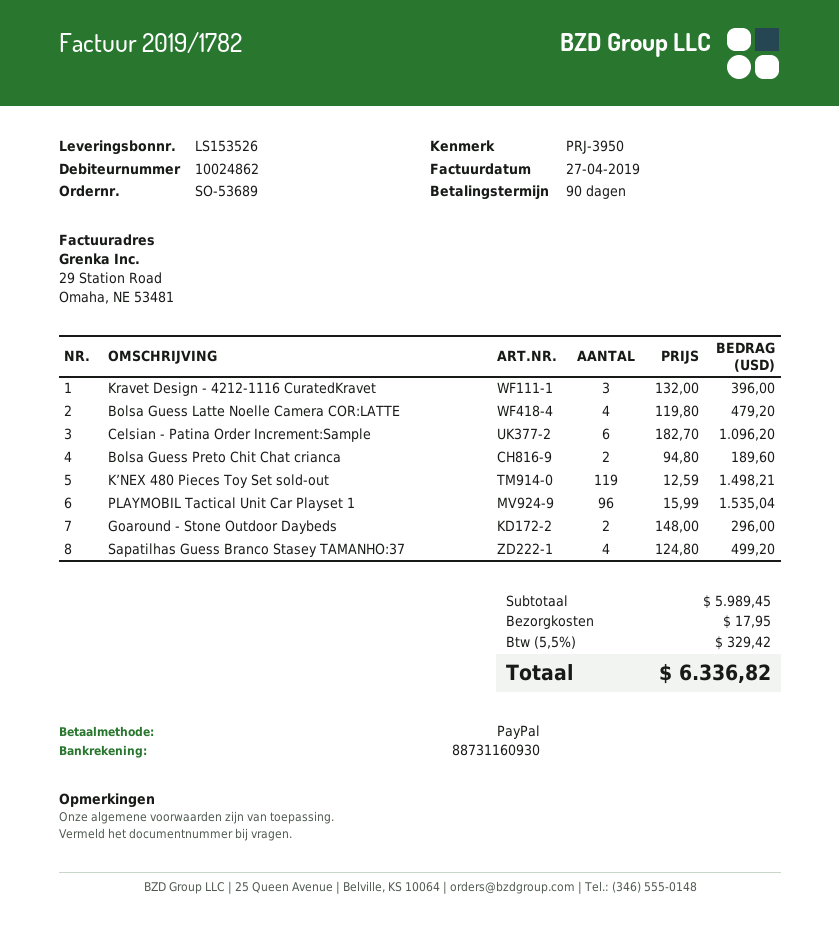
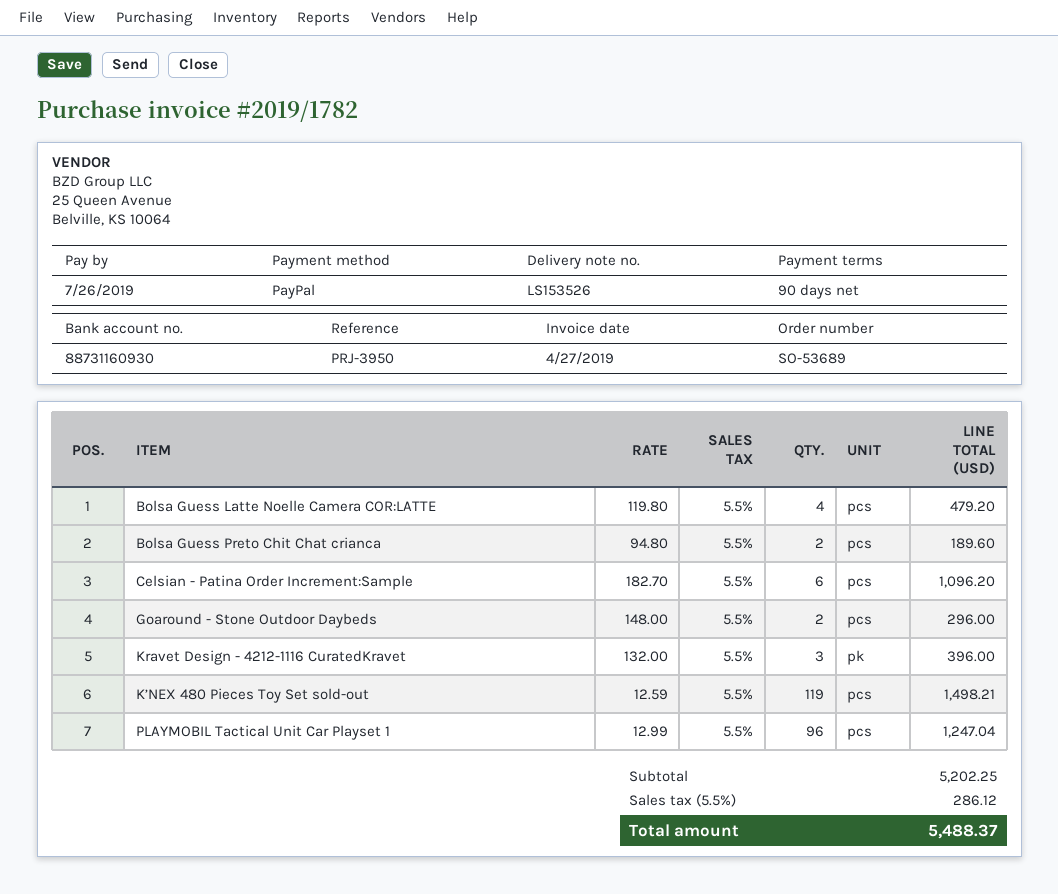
PLAYMOBIL Tactical Unit Car Playset 1: 96 x 15.99 = 1535.04 -> 96 x 12.99 = 1247.04
Sapatilhas Guess Branco Stasey TAMANHO:37: 4 x 124.80 = 499.20 -> none
subtotal: 5989.45 -> 5202.25
shipping: 17.95 -> none
tax: 5.5% = 329.42 -> 5.5% = 286.12
total: 6336.82 -> 5488.37

